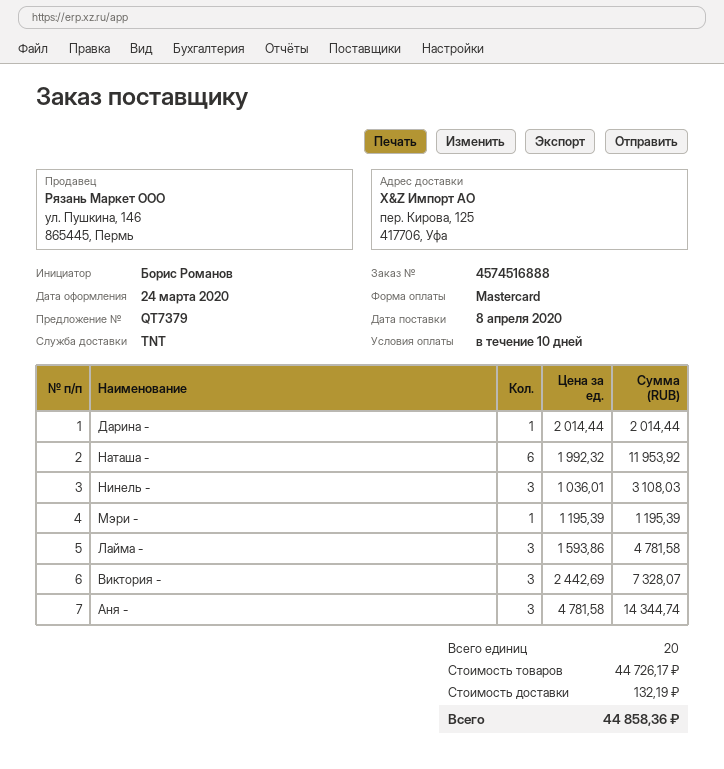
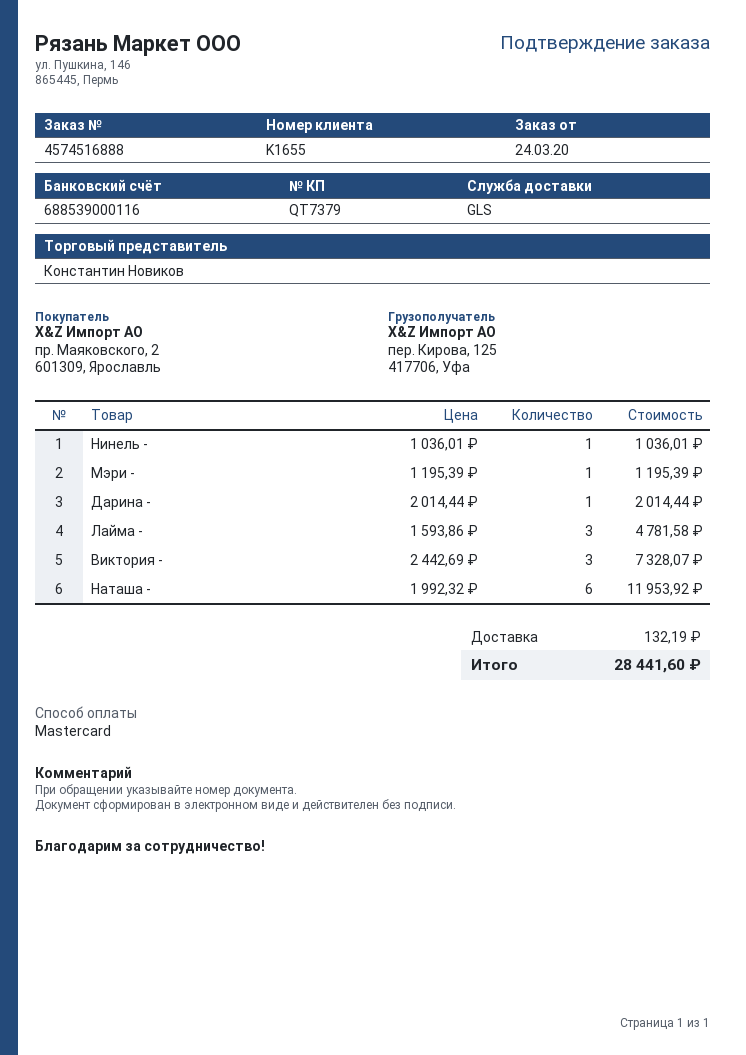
shipping method: TNT -> GLS
Нинель -: 3 x 1036.01 = 3108.03 -> 1 x 1036.01 = 1036.01
Аня -: 3 x 4781.58 = 14344.74 -> none
total: 44858.36 -> 28441.60

